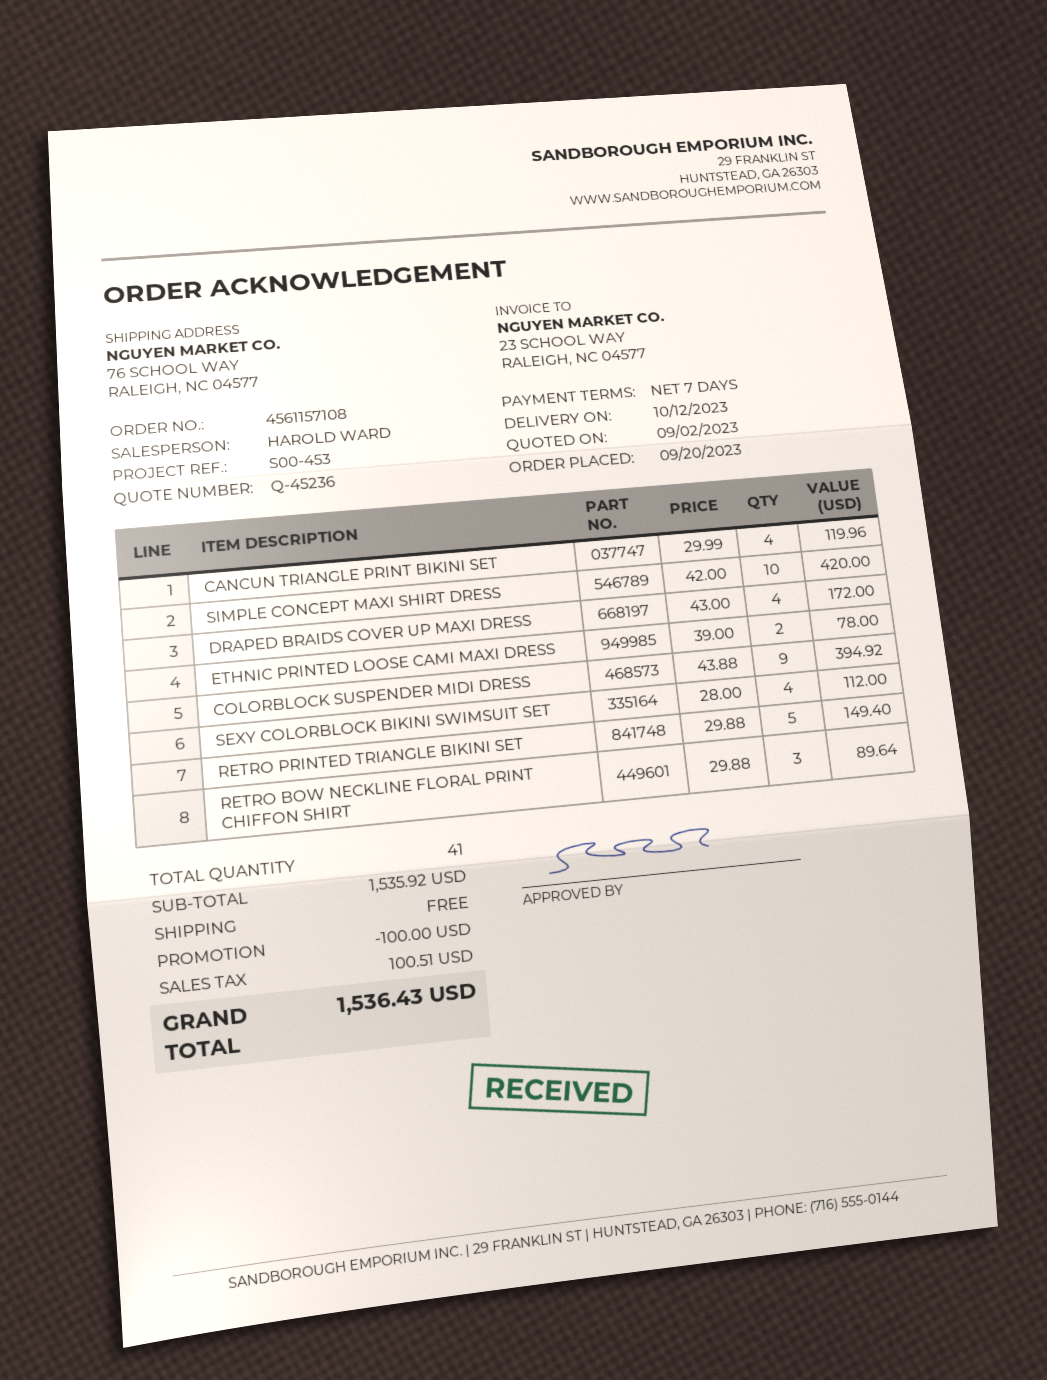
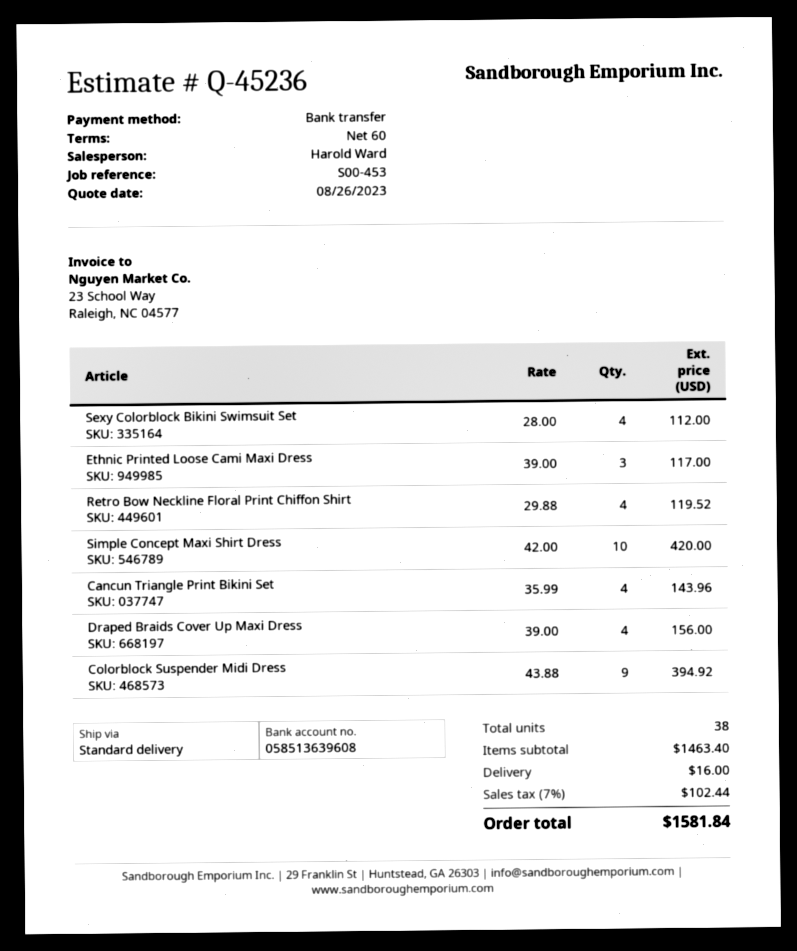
quote date: 2023-09-02 -> 2023-08-26
payment terms: 7 days -> 60 days
CANCUN TRIANGLE PRINT BIKINI SET: 4 x 29.99 = 119.96 -> 4 x 35.99 = 143.96
DRAPED BRAIDS COVER UP MAXI DRESS: 4 x 43.00 = 172.00 -> 4 x 39.00 = 156.00
ETHNIC PRINTED LOOSE CAMI MAXI DRESS: 2 x 39.00 = 78.00 -> 3 x 39.00 = 117.00
RETRO PRINTED TRIANGLE BIKINI SET: 5 x 29.88 = 149.40 -> none
RETRO BOW NECKLINE FLORAL PRINT CHIFFON SHIRT: 3 x 29.88 = 89.64 -> 4 x 29.88 = 119.52
total quantity: 41 -> 38
subtotal: 1535.92 -> 1463.40
discount: 100.00 -> none
shipping: 0.00 -> 16.00
tax: 100.51 -> 102.44
total: 1536.43 -> 1581.84

